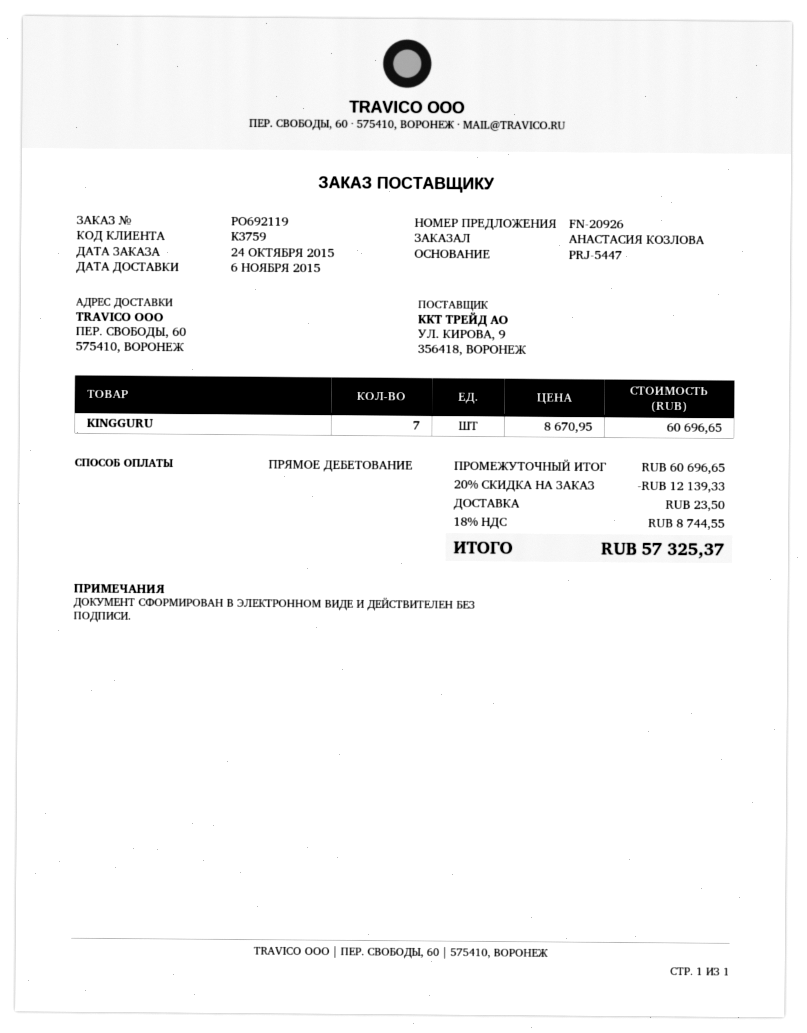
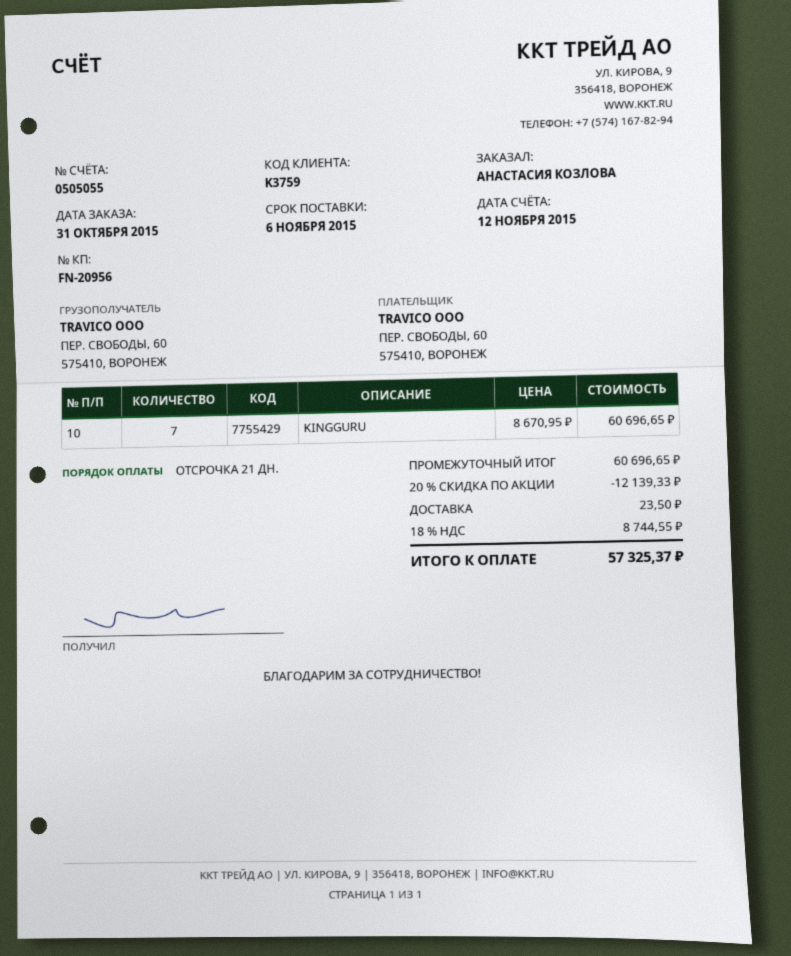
quote number: FN-20926 -> FN-20956
order date: 2015-10-24 -> 2015-10-31

